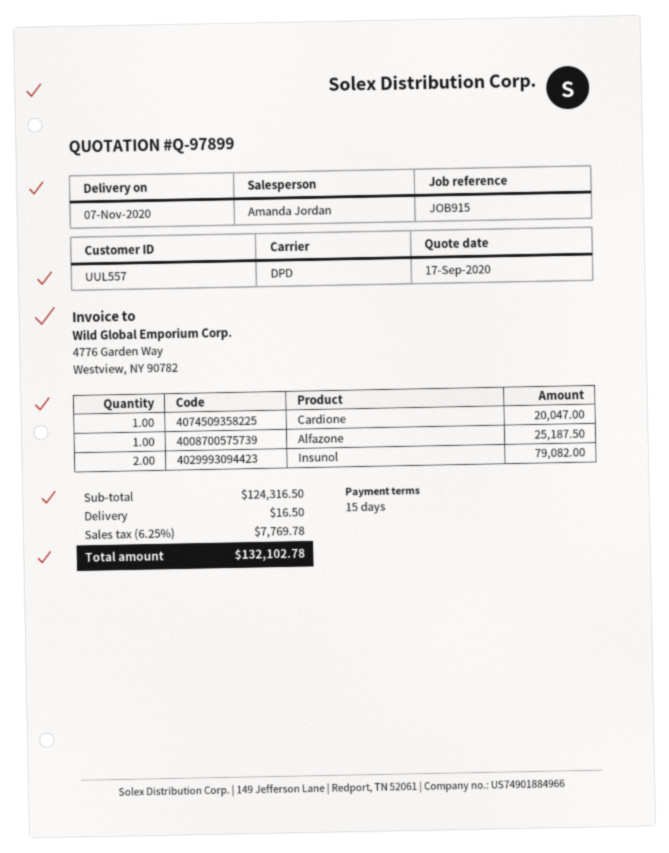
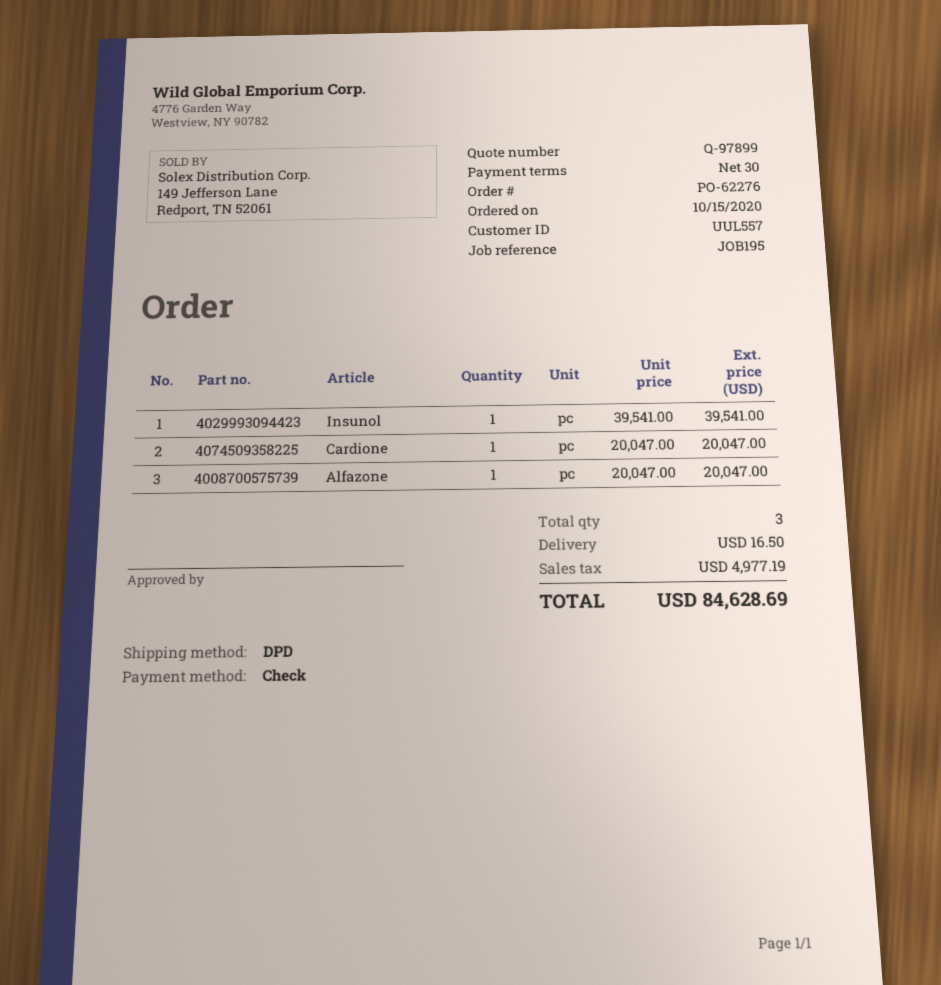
payment terms: 15 days -> 30 days
reference: JOB915 -> JOB195
Alfazone: 1 for 25187.50 -> 1 for 20047.00
Insunol: 2 for 79082.00 -> 1 for 39541.00
tax: 7769.78 -> 4977.19
total: 132102.78 -> 84628.69

